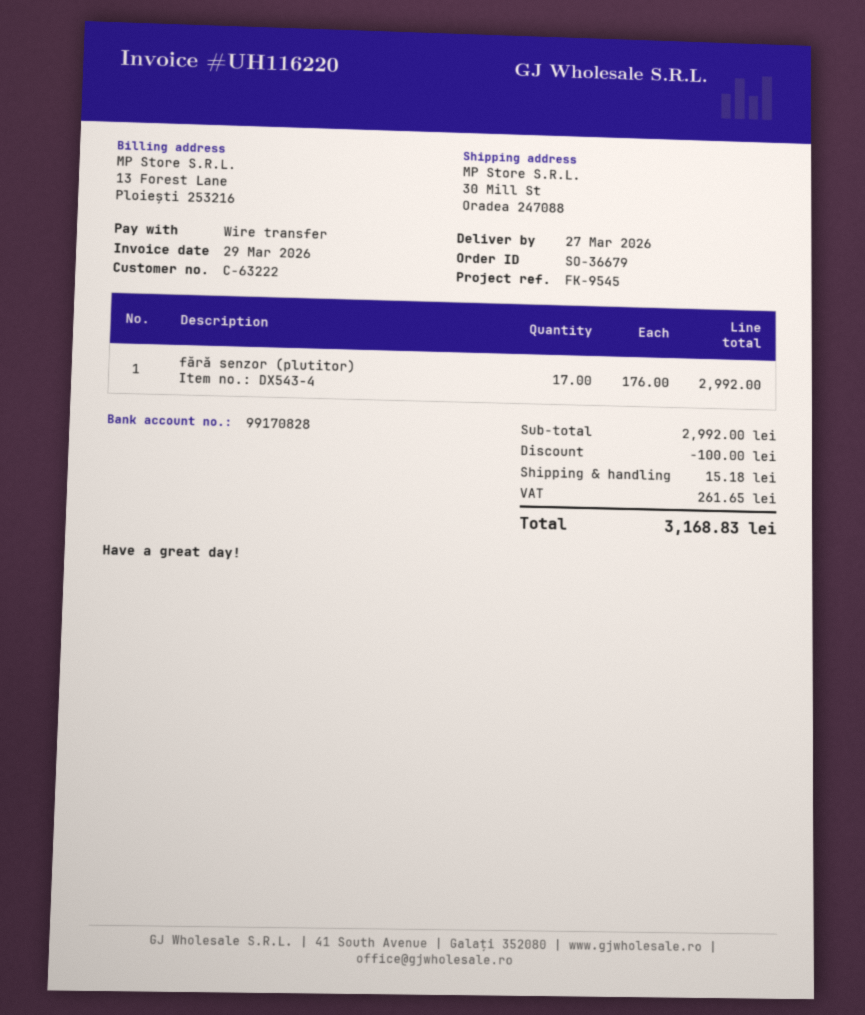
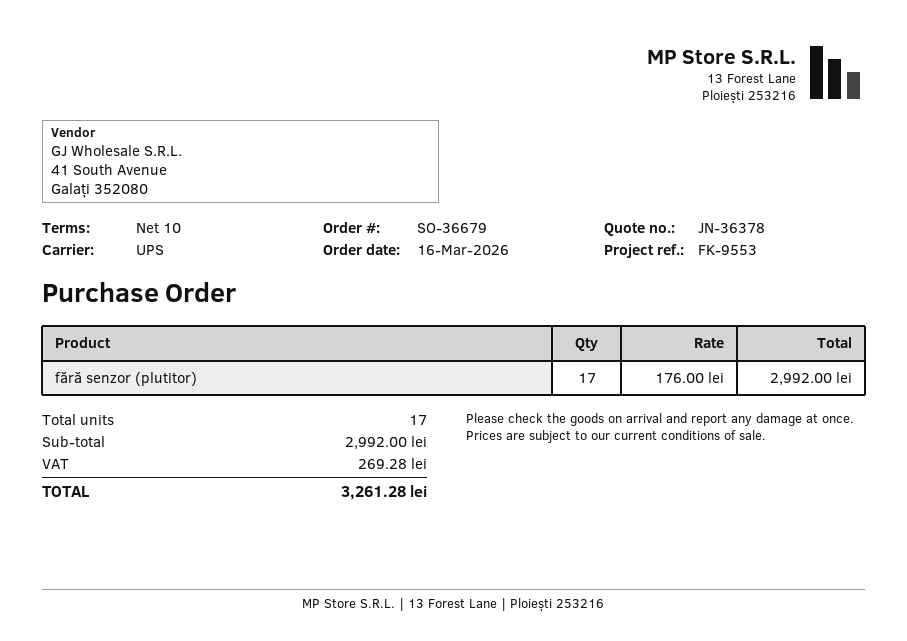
reference: FK-9545 -> FK-9553
discount: 100.00 -> none
shipping: 15.18 -> none
tax: 261.65 -> 269.28
total: 3168.83 -> 3261.28

